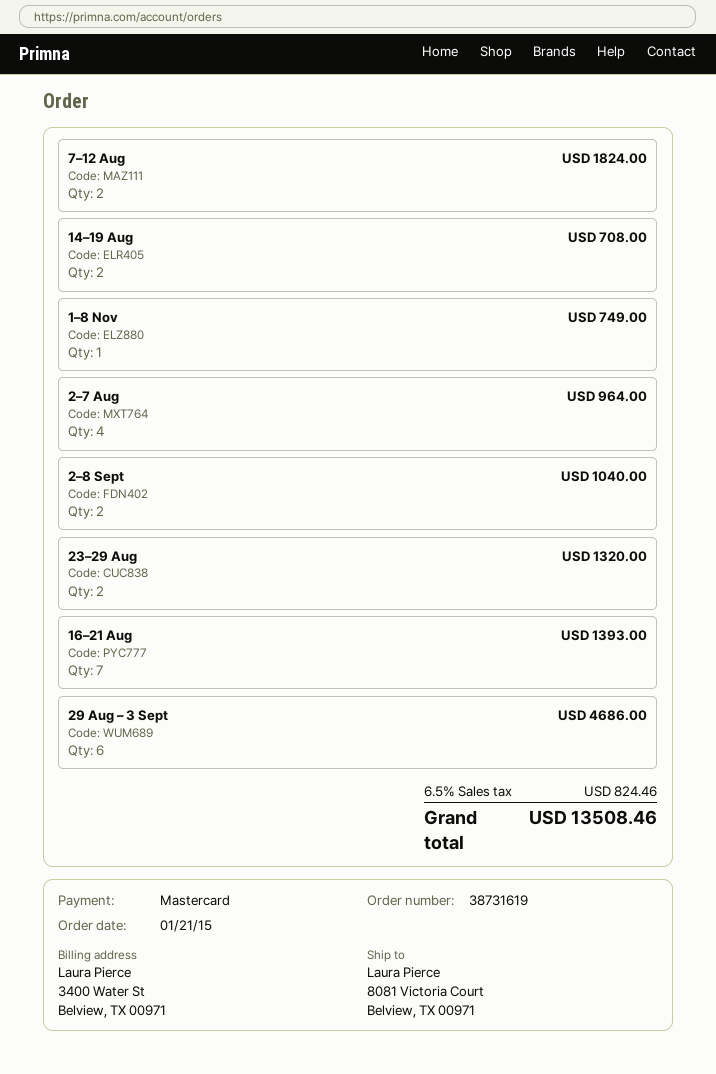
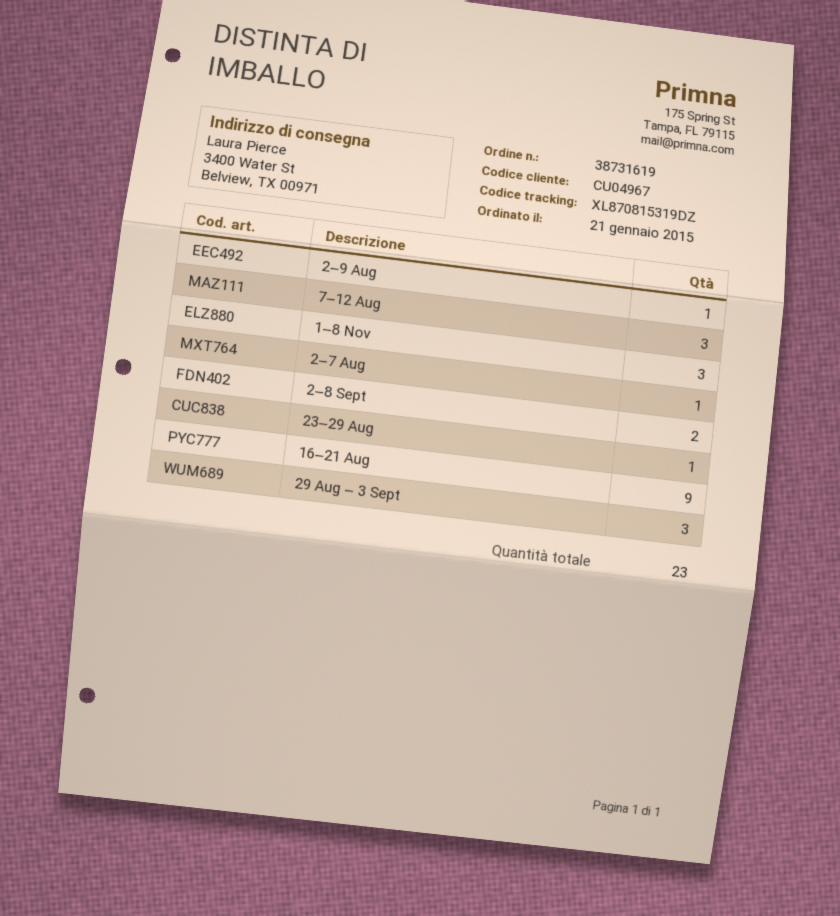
ship to: 8081 Victoria Court, Belview, TX 00971 -> 3400 Water St, Belview, TX 00971
7–12 Aug: 2 -> 3
14–19 Aug: 2 -> none
1–8 Nov: 1 -> 3
2–7 Aug: 4 -> 1
23–29 Aug: 2 -> 1
16–21 Aug: 7 -> 9
29 Aug – 3 Sept: 6 -> 3
2–9 Aug: none -> 1

